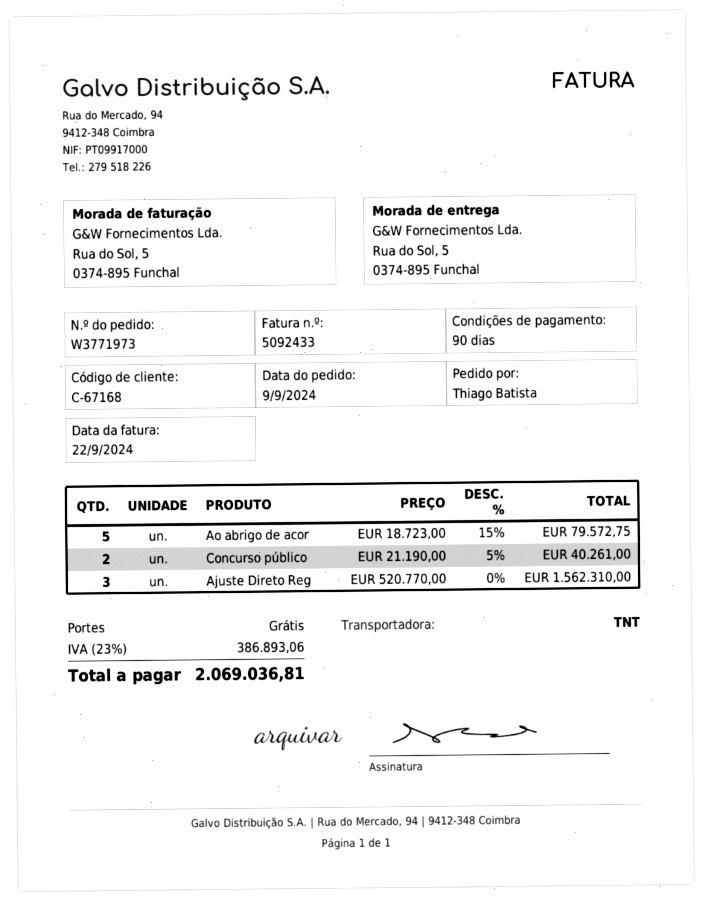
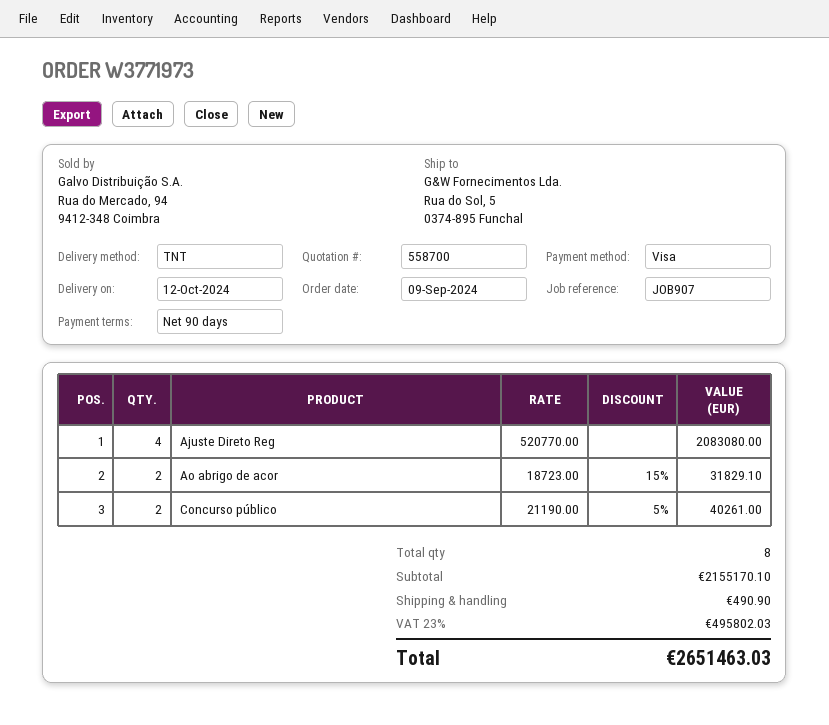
Ao abrigo de acor: 5 x 18723.00 - 15% = 79572.75 -> 2 x 18723.00 - 15% = 31829.10
Ajuste Direto Reg: 3 x 520770.00 = 1562310.00 -> 4 x 520770.00 = 2083080.00
shipping: 0.00 -> 490.90
tax: 23% = 386893.06 -> 23% = 495802.03
total: 2069036.81 -> 2651463.03

